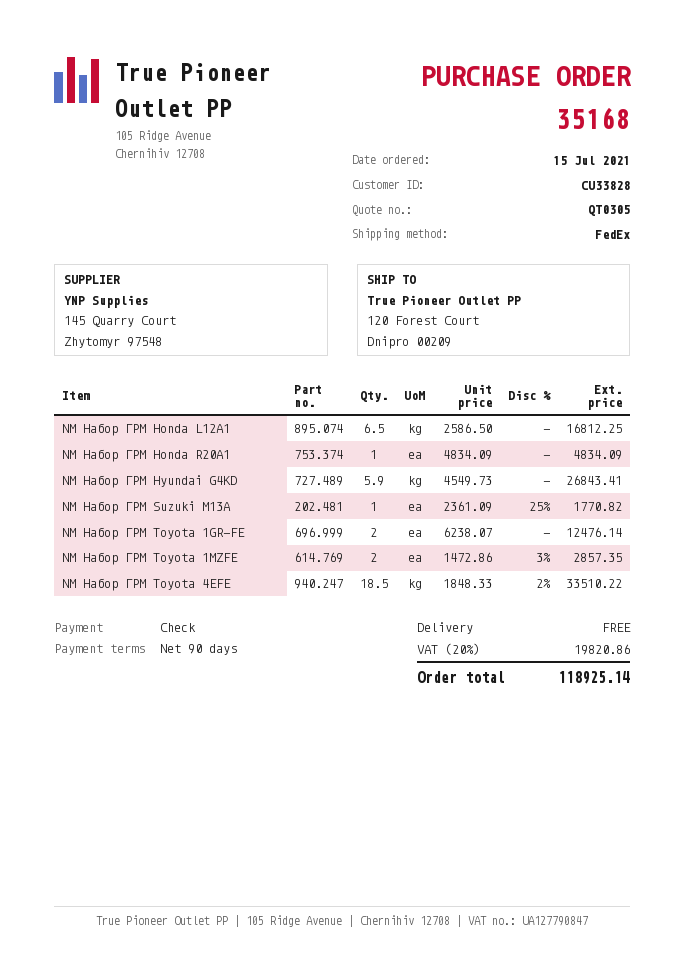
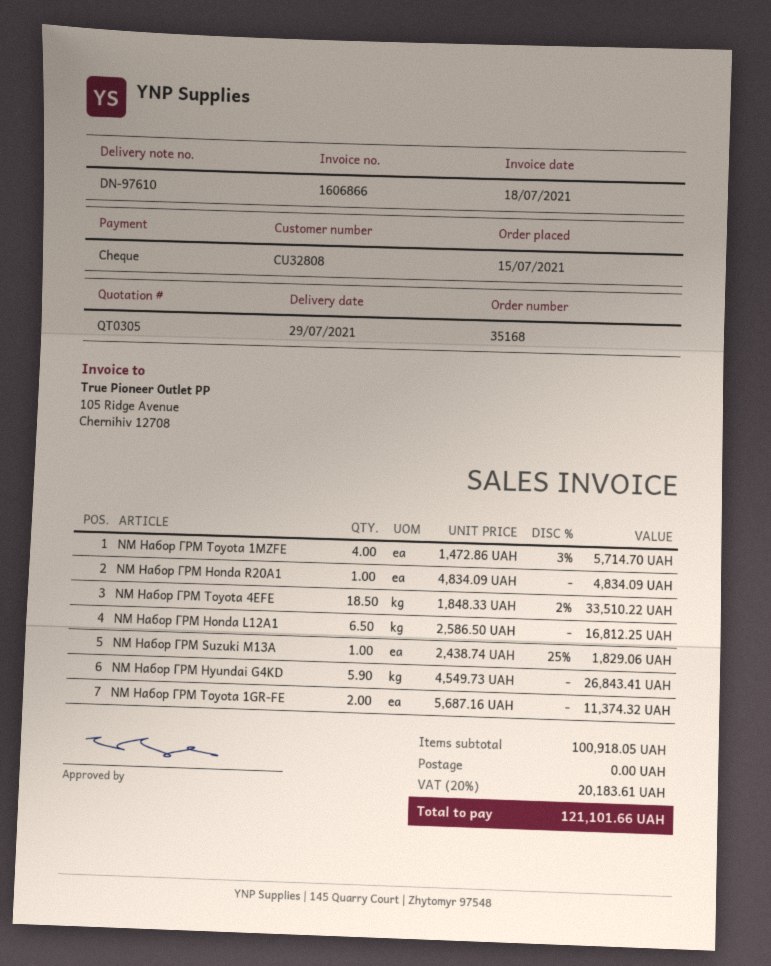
customer number: CU33828 -> CU32808
NM Набор ГРМ Suzuki M13A: 1 x 2361.09 - 25% = 1770.82 -> 1 x 2438.74 - 25% = 1829.06
NM Набор ГРМ Toyota 1GR-FE: 2 x 6238.07 = 12476.14 -> 2 x 5687.16 = 11374.32
NM Набор ГРМ Toyota 1MZFE: 2 x 1472.86 - 3% = 2857.35 -> 4 x 1472.86 - 3% = 5714.70
tax: 20% = 19820.86 -> 20% = 20183.61
total: 118925.14 -> 121101.66

